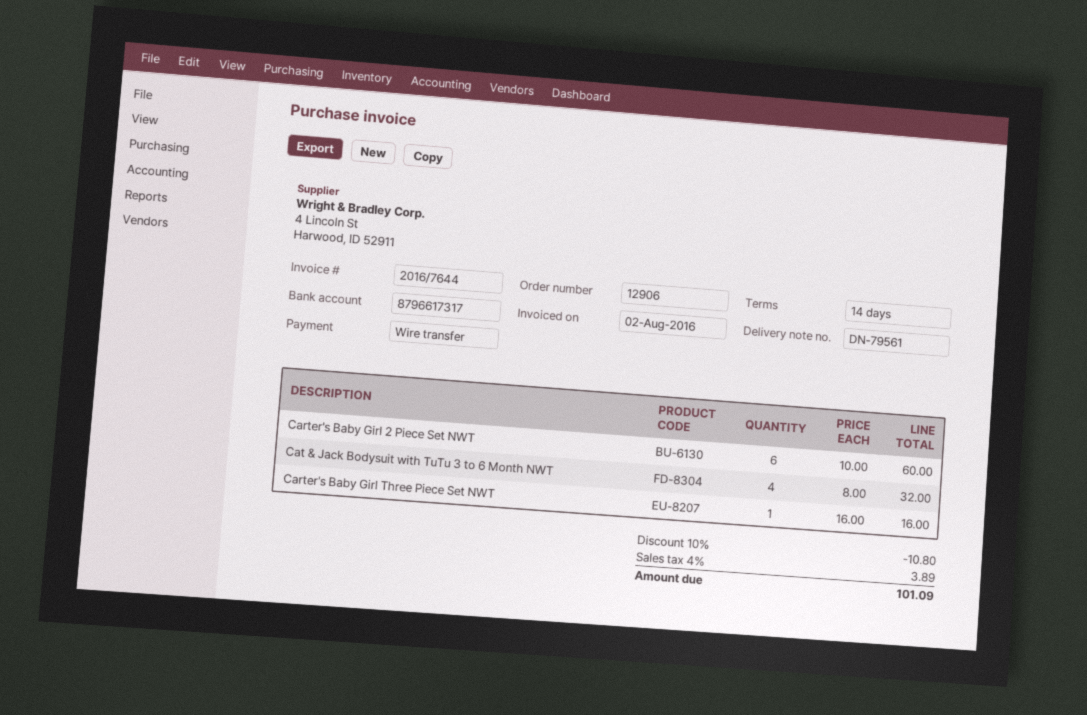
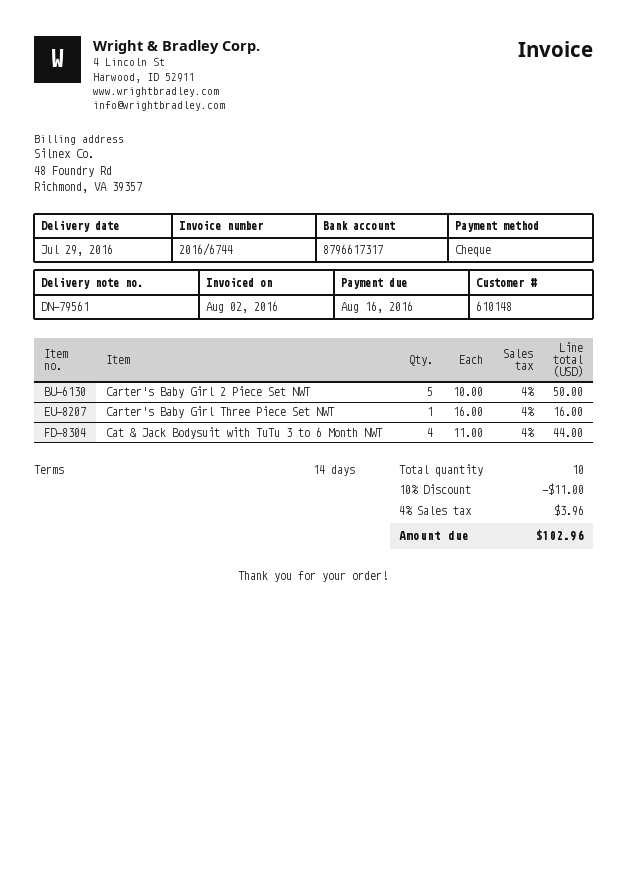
invoice number: 2016/7644 -> 2016/6744
payment method: bank transfer -> cheque
Carter's Baby Girl 2 Piece Set NWT: 6 x 10.00 = 60.00 -> 5 x 10.00 = 50.00
Cat & Jack Bodysuit with TuTu 3 to 6 Month NWT: 4 x 8.00 = 32.00 -> 4 x 11.00 = 44.00
discount: 10% = 10.80 -> 10% = 11.00
tax: 4% = 3.89 -> 4% = 3.96
total: 101.09 -> 102.96

